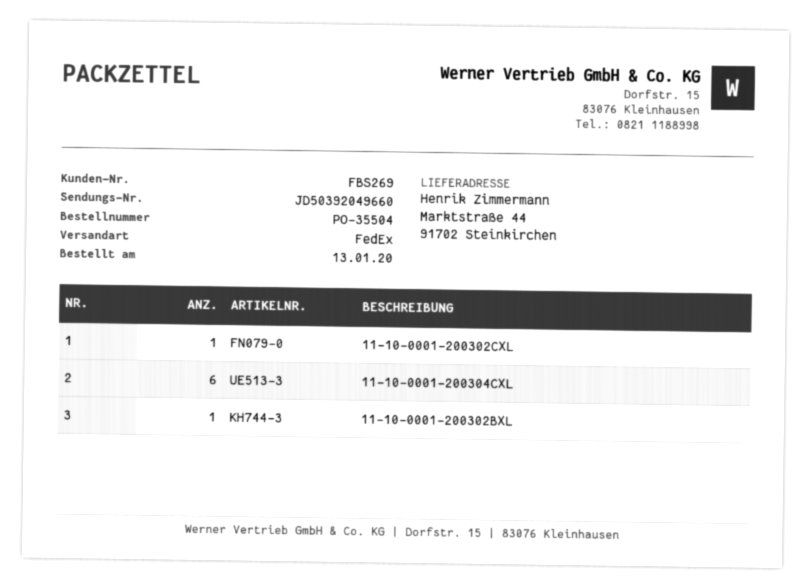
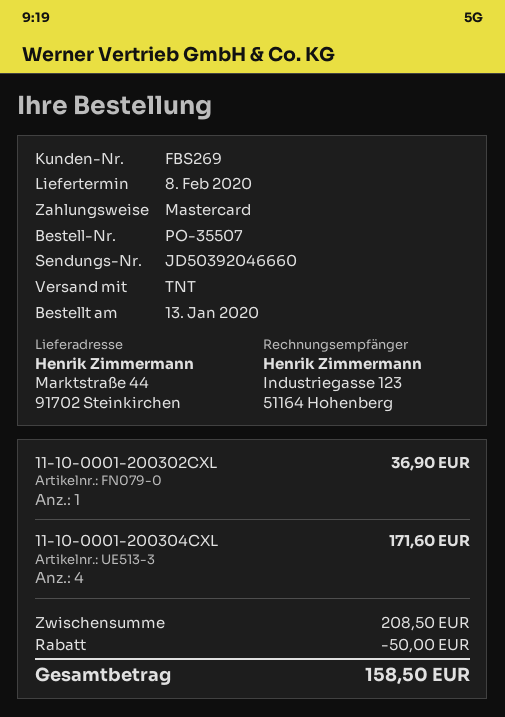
order number: PO-35504 -> PO-35507
shipping method: FedEx -> TNT
tracking number: JD50392049660 -> JD50392046660
11-10-0001-200304CXL: 6 -> 4
11-10-0001-200302BXL: 1 -> none

